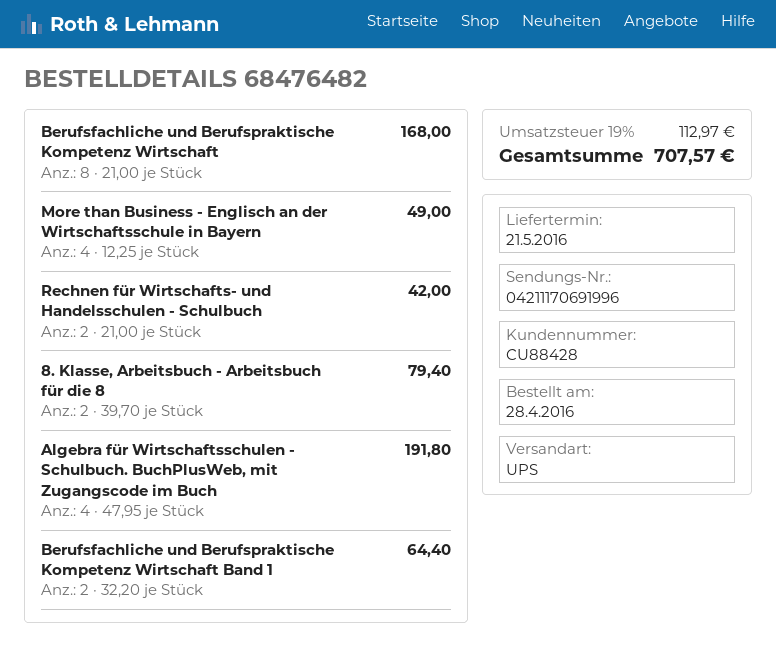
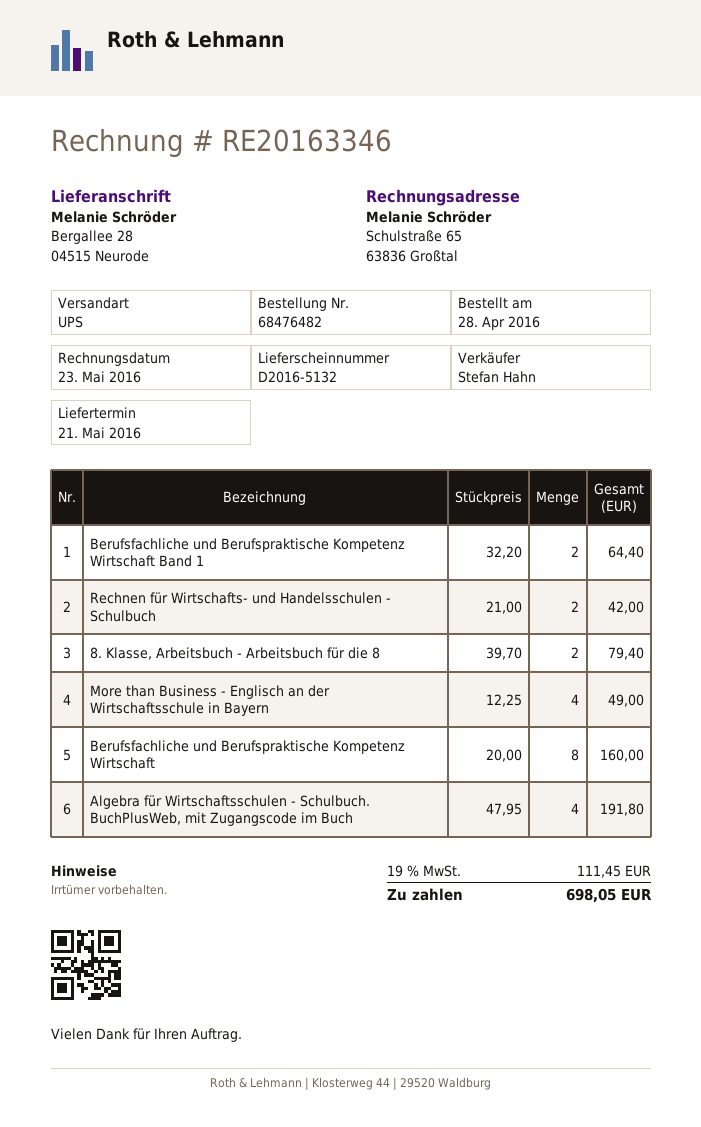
Berufsfachliche und Berufspraktische Kompetenz Wirtschaft: 8 x 21.00 = 168.00 -> 8 x 20.00 = 160.00
tax: 19% = 112.97 -> 19% = 111.45
total: 707.57 -> 698.05

